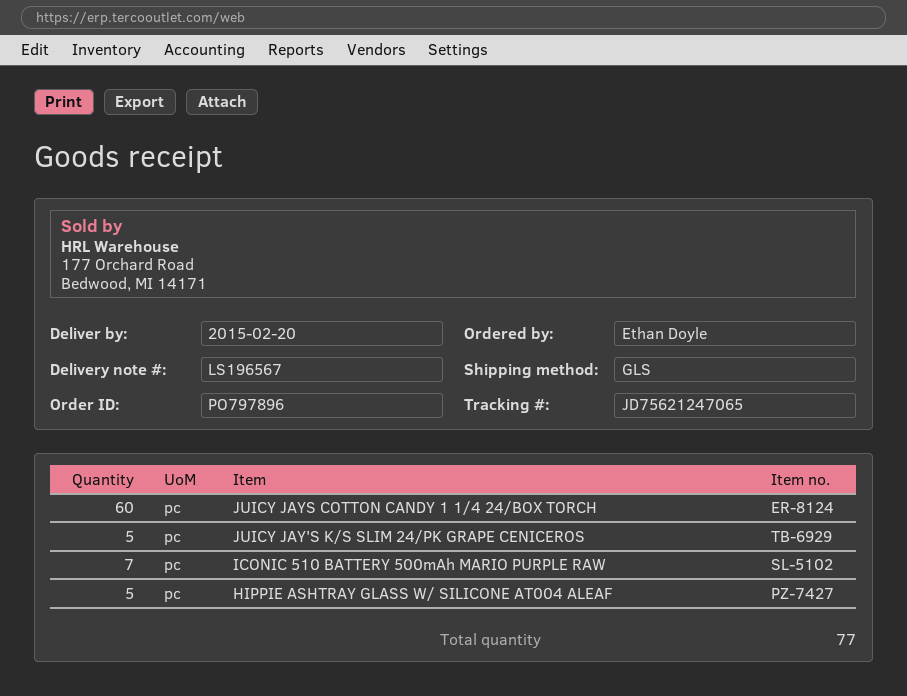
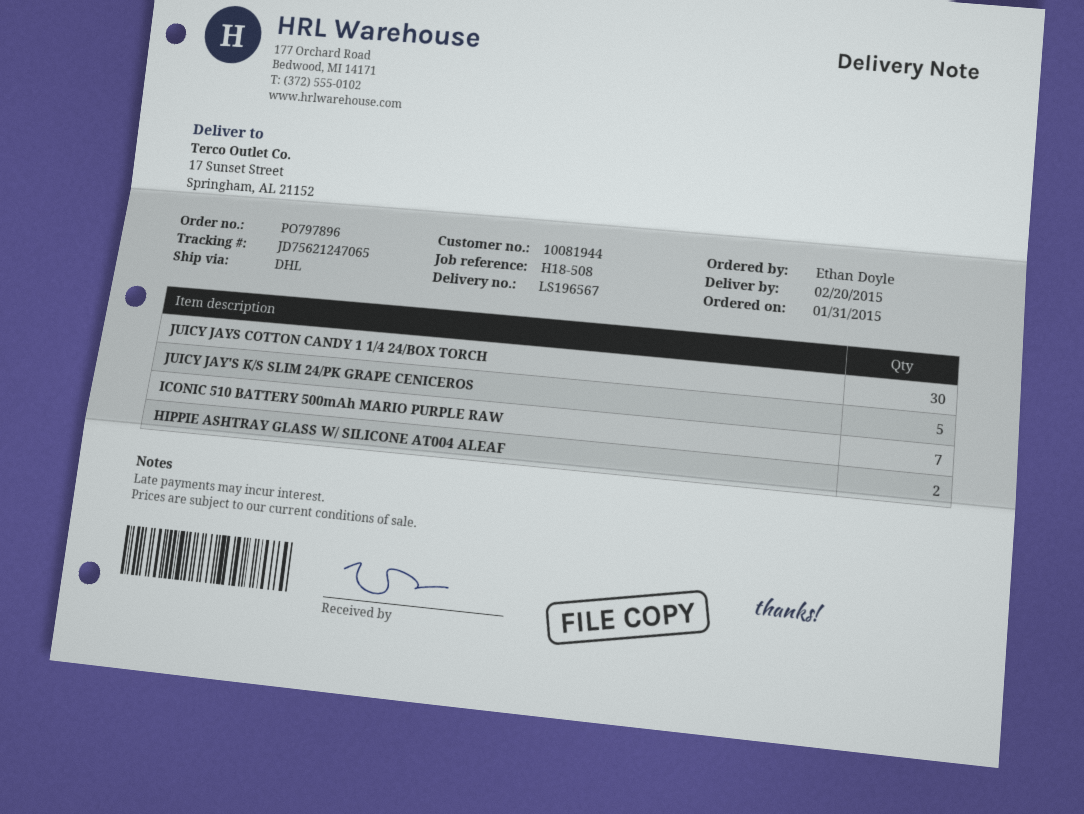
shipping method: GLS -> DHL
JUICY JAYS COTTON CANDY 1 1/4 24/BOX TORCH: 60 -> 30
HIPPIE ASHTRAY GLASS W/ SILICONE AT004 ALEAF: 5 -> 2

